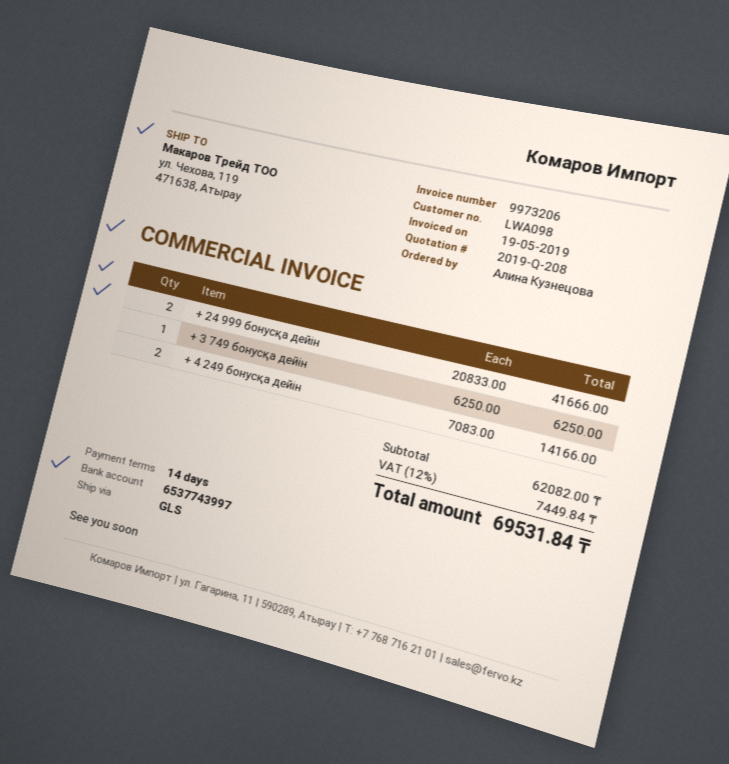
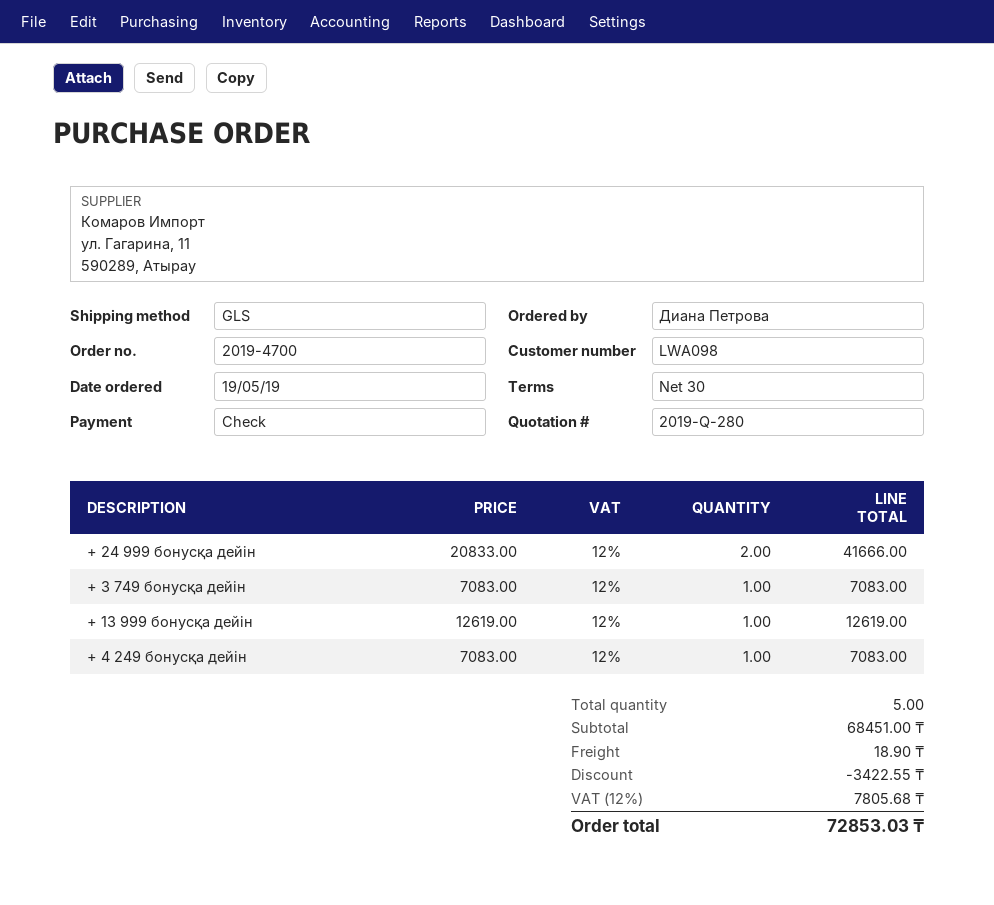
quote number: 2019-Q-208 -> 2019-Q-280
payment terms: 14 days -> 30 days
ordered by: Алина Кузнецова -> Диана Петрова
+ 3 749 бонусқа дейін: 1 x 6250.00 = 6250.00 -> 1 x 7083.00 = 7083.00
+ 4 249 бонусқа дейін: 2 x 7083.00 = 14166.00 -> 1 x 7083.00 = 7083.00
+ 13 999 бонусқа дейін: none -> 1 x 12619.00 = 12619.00
subtotal: 62082.00 -> 68451.00
discount: none -> 3422.55
shipping: none -> 18.90
tax: 12% = 7449.84 -> 12% = 7805.68
total: 69531.84 -> 72853.03

